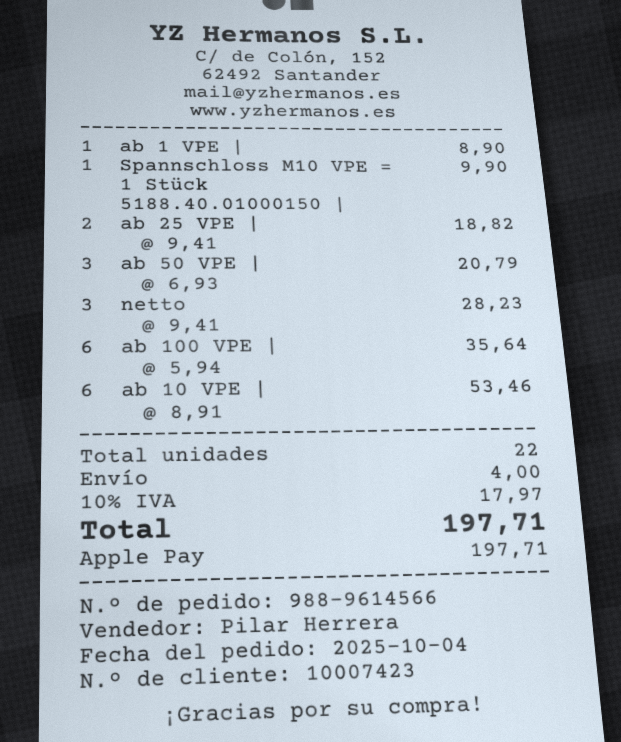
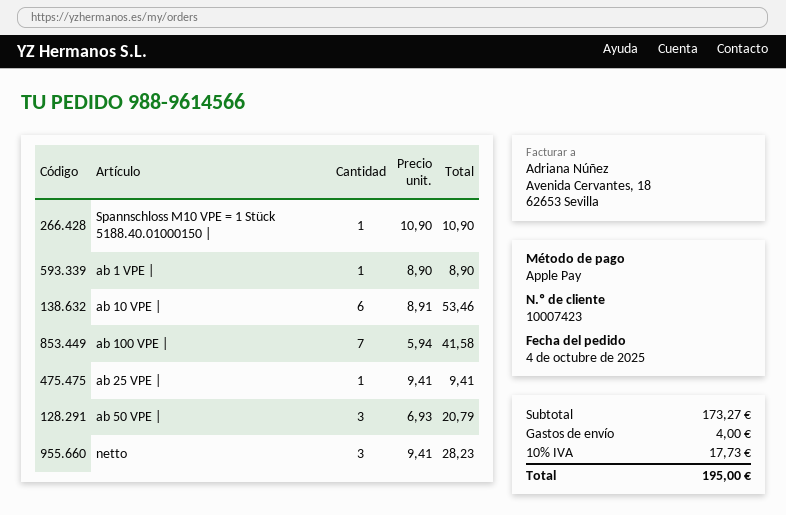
Spannschloss M10 VPE = 1 Stück 5188.40.01000150 |: 1 x 9.90 = 9.90 -> 1 x 10.90 = 10.90
ab 25 VPE |: 2 x 9.41 = 18.82 -> 1 x 9.41 = 9.41
ab 100 VPE |: 6 x 5.94 = 35.64 -> 7 x 5.94 = 41.58
tax: 10% = 17.97 -> 10% = 17.73
total: 197.71 -> 195.00

